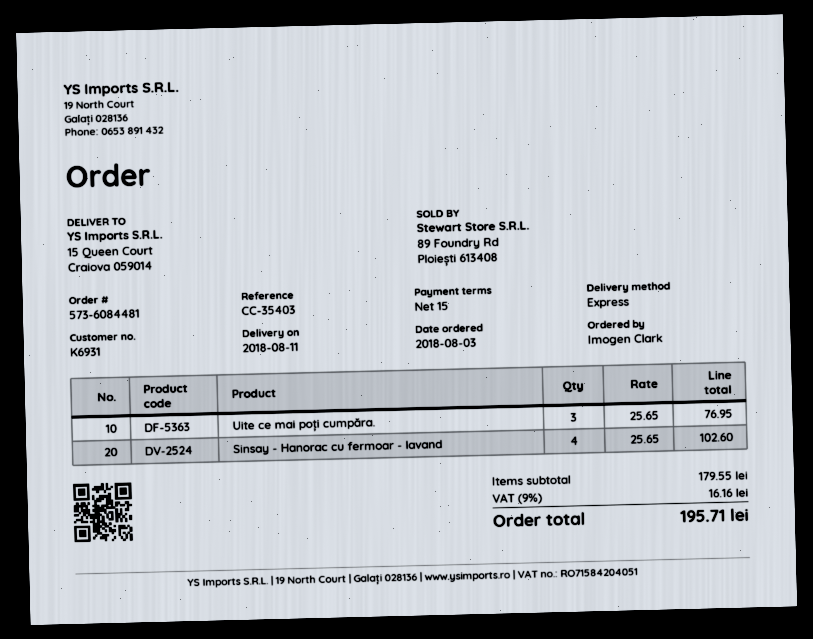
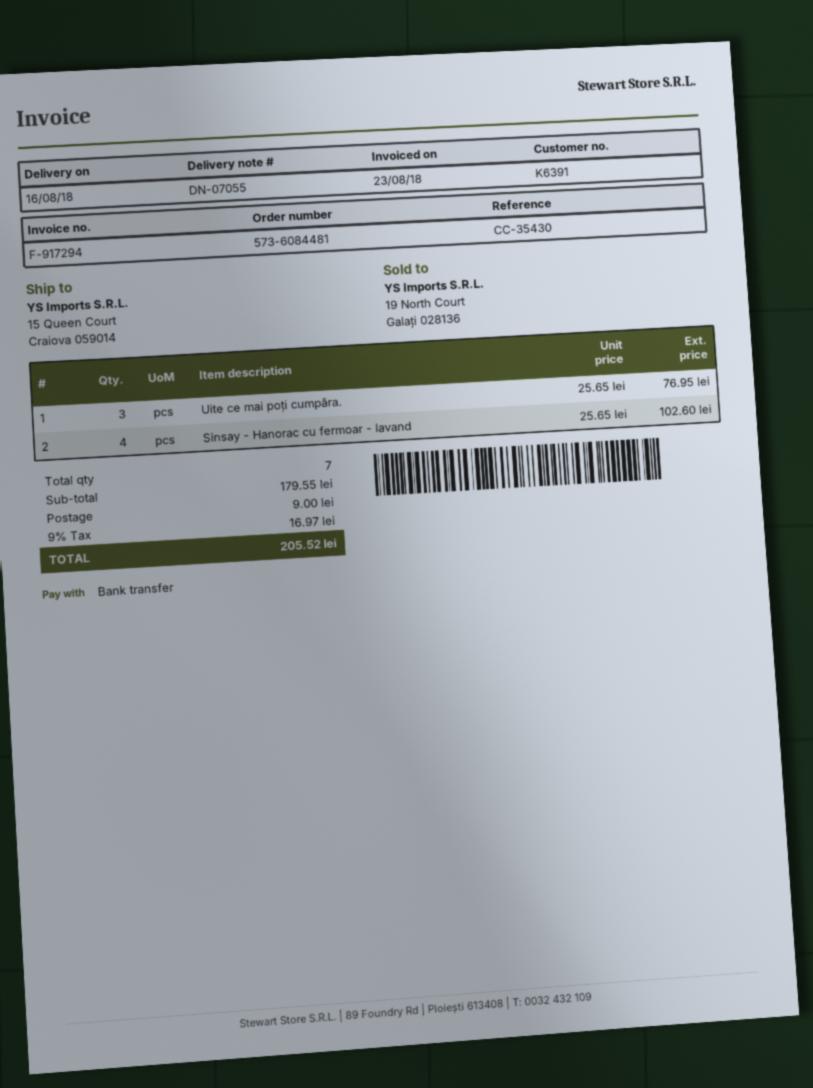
delivery date: 2018-08-11 -> 2018-08-16
customer number: K6931 -> K6391
reference: CC-35403 -> CC-35430
shipping: none -> 9.00
tax: 9% = 16.16 -> 9% = 16.97
total: 195.71 -> 205.52

